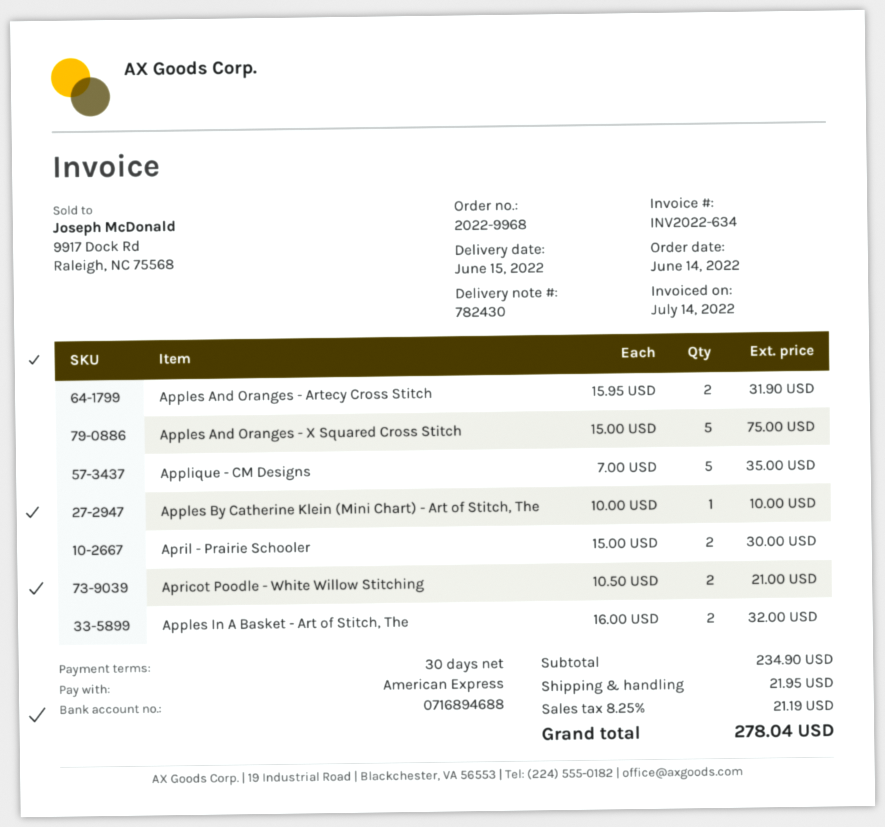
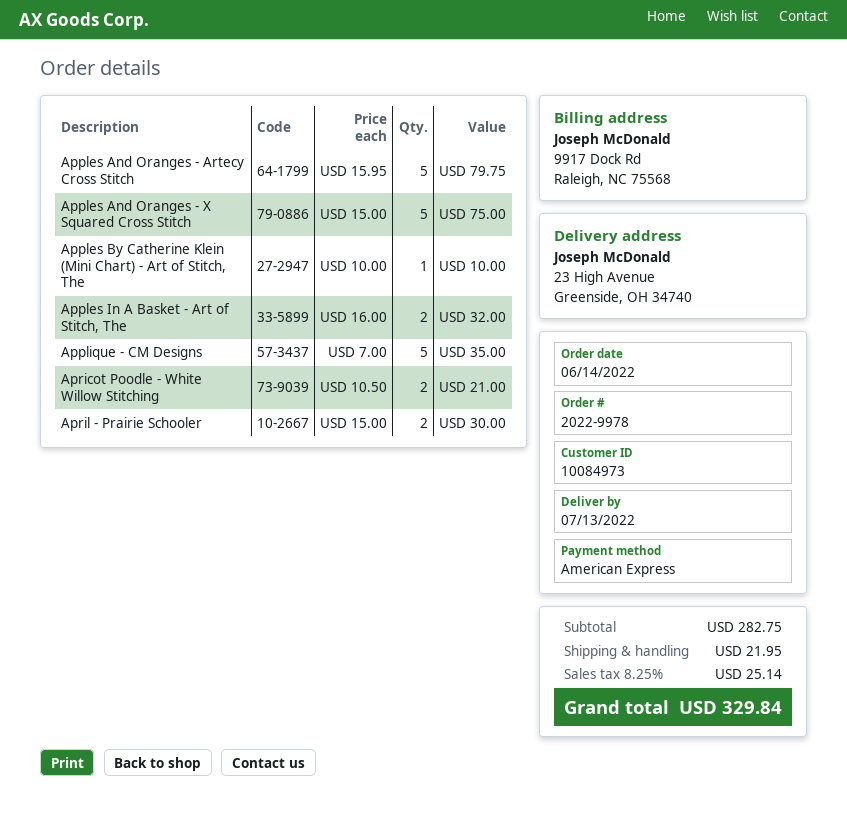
order number: 2022-9968 -> 2022-9978
delivery date: 2022-06-15 -> 2022-07-13
Apples And Oranges - Artecy Cross Stitch: 2 x 15.95 = 31.90 -> 5 x 15.95 = 79.75
subtotal: 234.90 -> 282.75
tax: 8.25% = 21.19 -> 8.25% = 25.14
total: 278.04 -> 329.84

